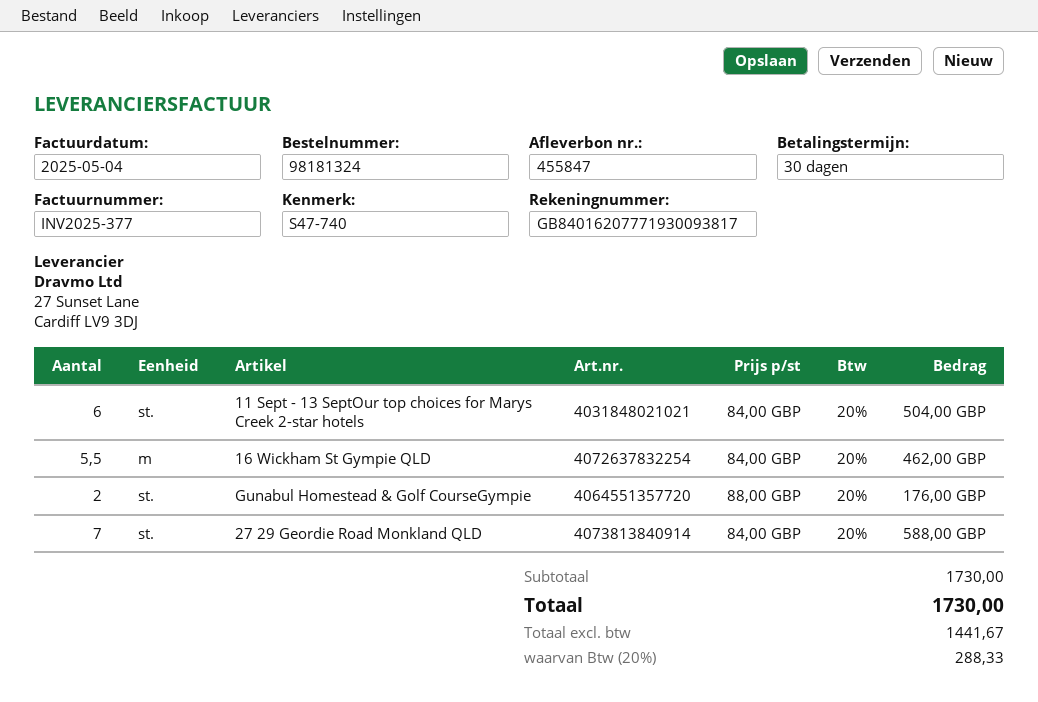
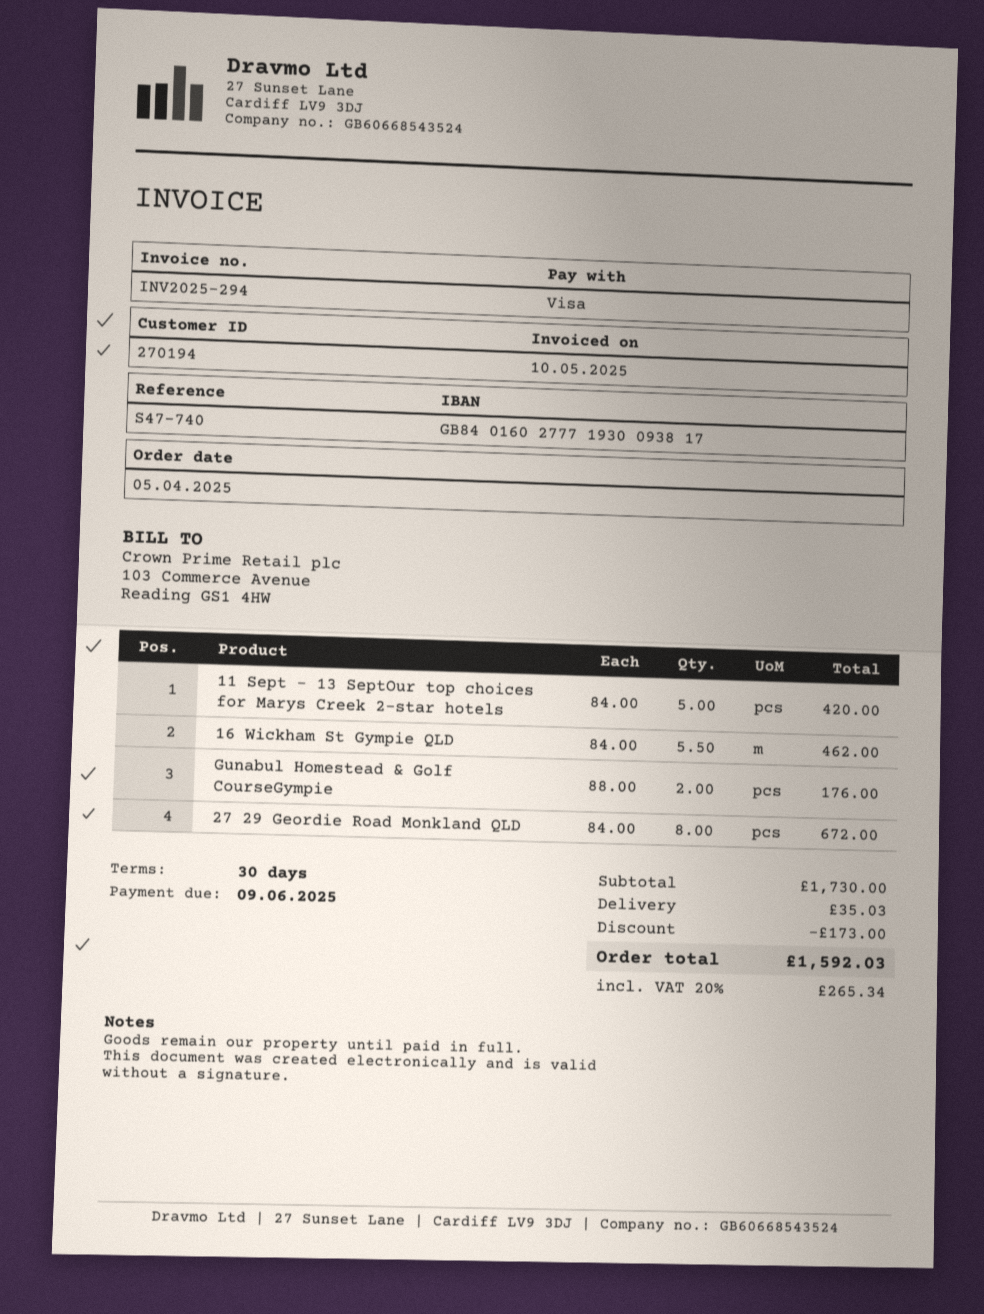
invoice number: INV2025-377 -> INV2025-294
invoice date: 2025-05-04 -> 2025-05-10
bank account: GB84016207771930093817 -> GB84016027771930093817
11 Sept - 13 SeptOur top choices for Marys Creek 2-star hotels: 6 x 84.00 = 504.00 -> 5 x 84.00 = 420.00
27 29 Geordie Road Monkland QLD: 7 x 84.00 = 588.00 -> 8 x 84.00 = 672.00
discount: none -> 173.00
shipping: none -> 35.03
tax: 20% = 288.33 -> 20% = 265.34
total: 1730.00 -> 1592.03

